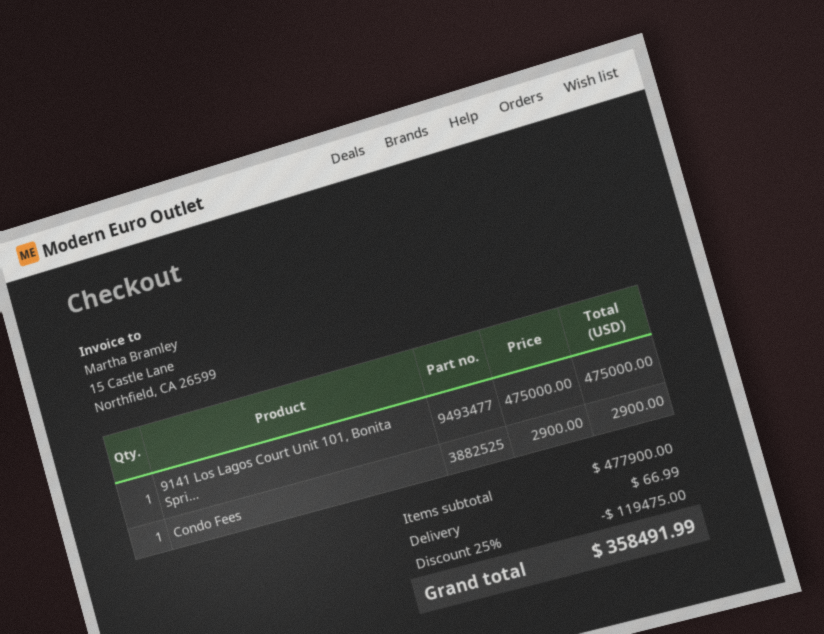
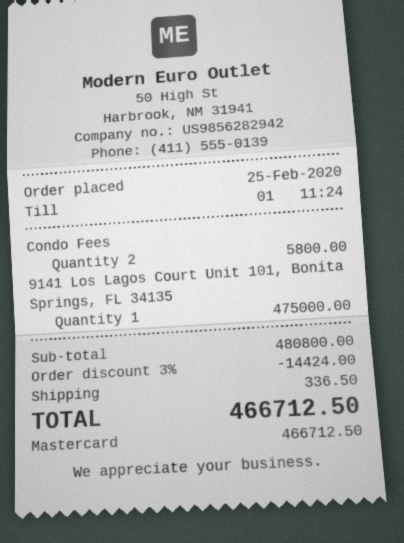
Condo Fees: 1 for 2900.00 -> 2 for 5800.00
subtotal: 477900.00 -> 480800.00
discount: 25% = 119475.00 -> 3% = 14424.00
shipping: 66.99 -> 336.50
total: 358491.99 -> 466712.50

